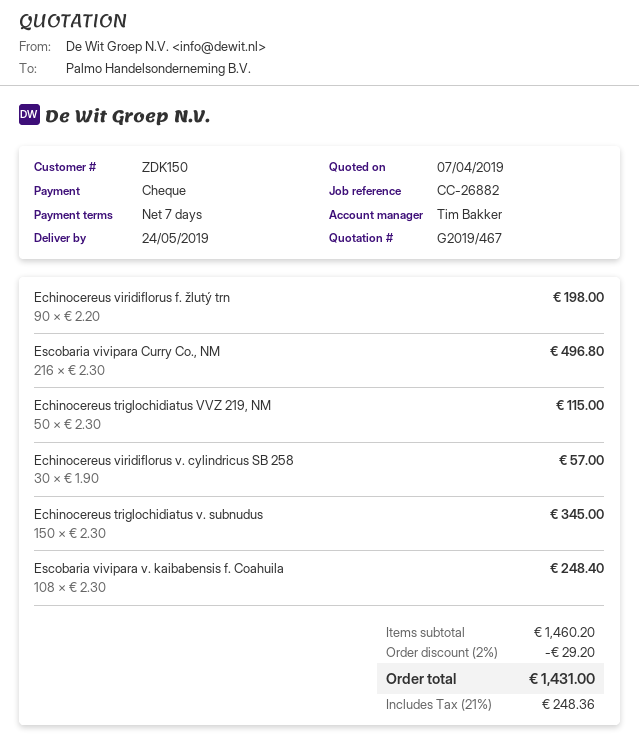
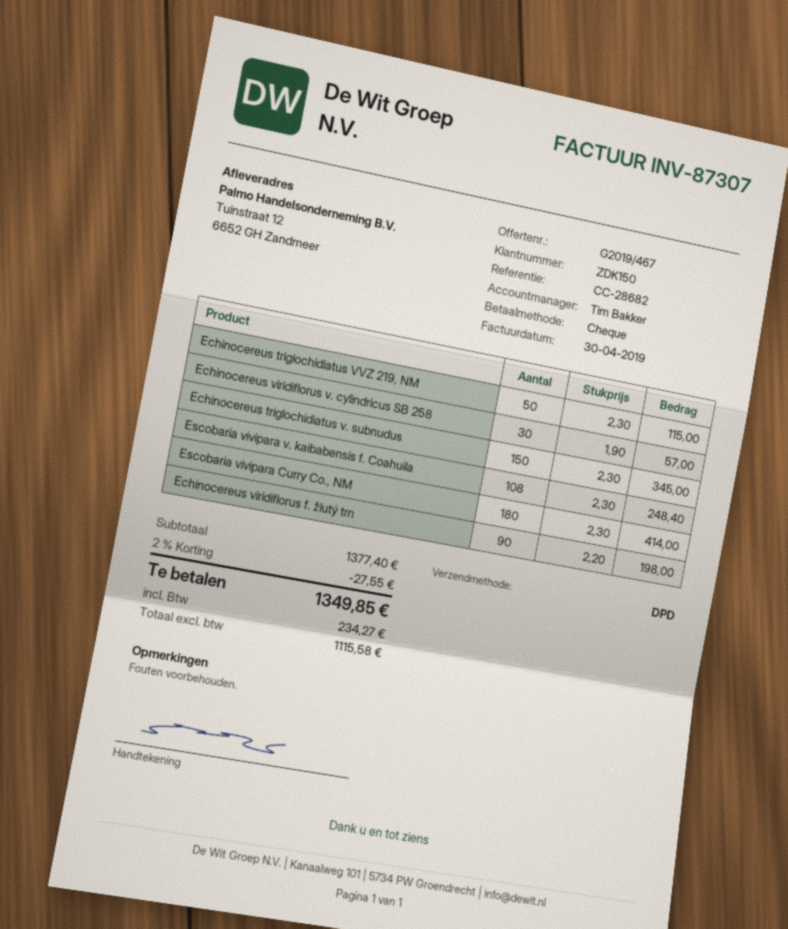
reference: CC-26882 -> CC-28682
Escobaria vivipara Curry Co., NM: 216 x 2.30 = 496.80 -> 180 x 2.30 = 414.00
subtotal: 1460.20 -> 1377.40
discount: 2% = 29.20 -> 2% = 27.55
tax: 248.36 -> 234.27
total: 1431.00 -> 1349.85

